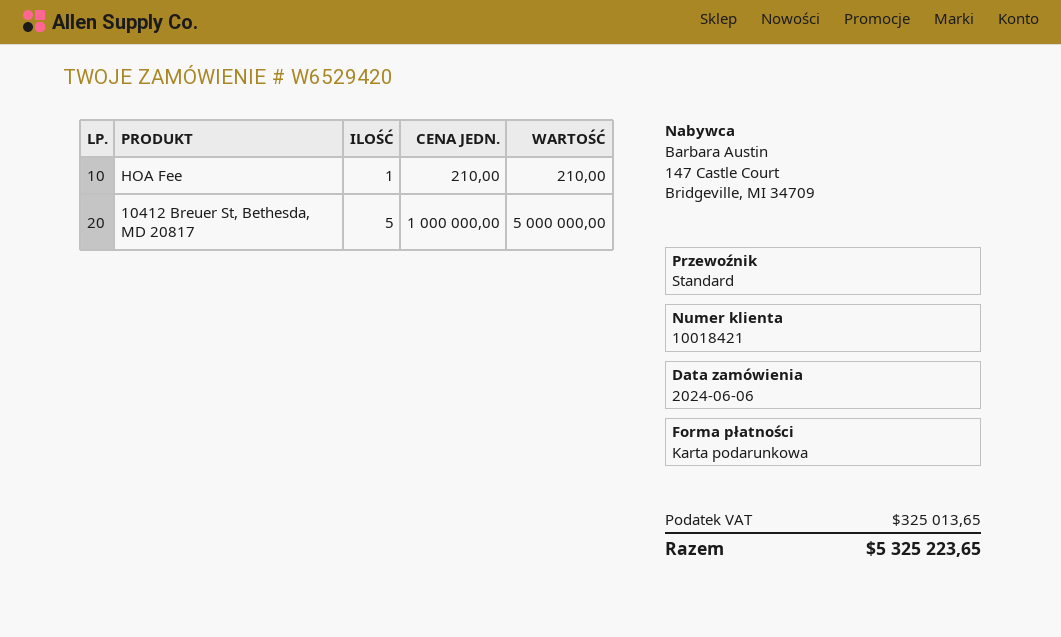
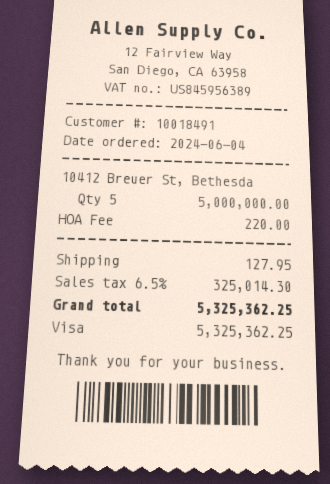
order date: 2024-06-06 -> 2024-06-04
customer number: 10018421 -> 10018491
payment method: gift card -> Visa
HOA Fee: 1 for 210.00 -> 1 for 220.00
shipping: none -> 127.95
tax: 325013.65 -> 325014.30
total: 5325223.65 -> 5325362.25

